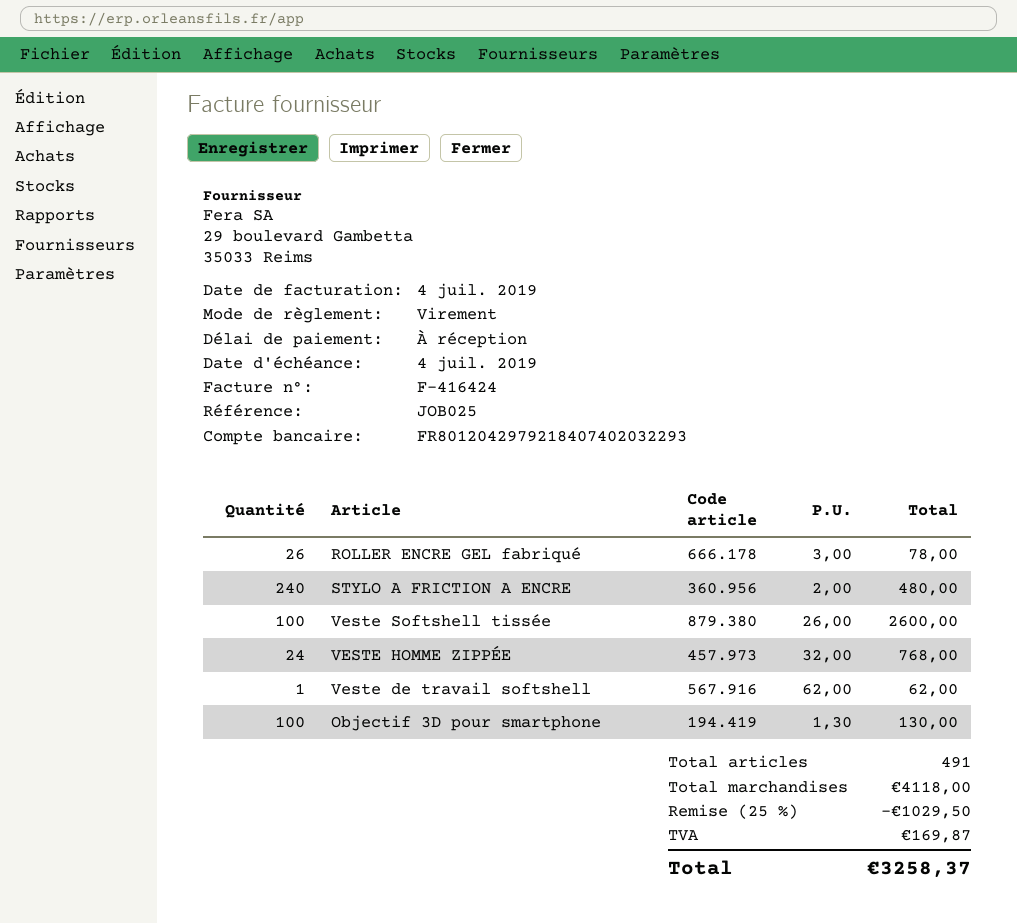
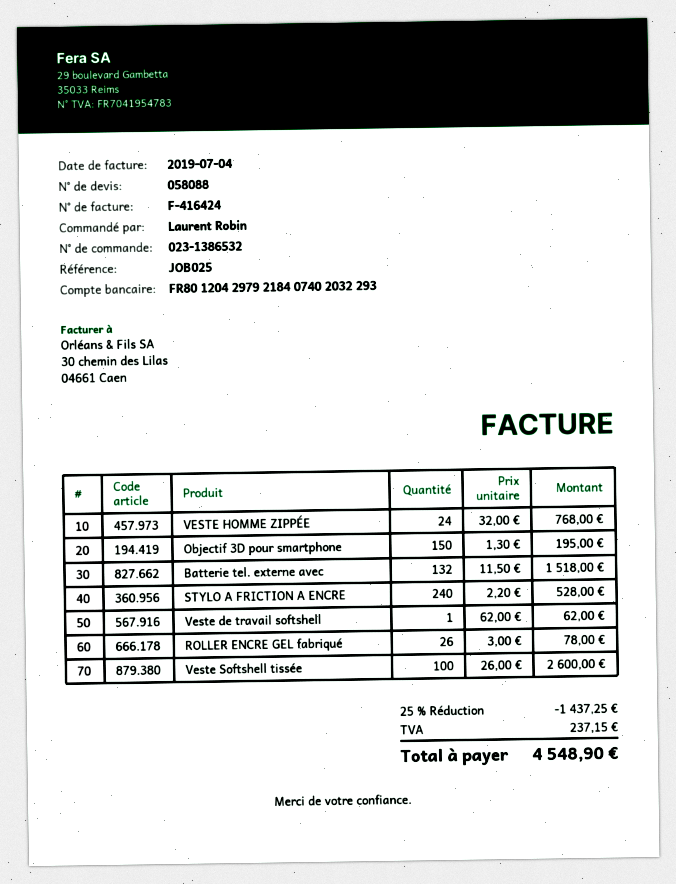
STYLO A FRICTION A ENCRE: 240 x 2.00 = 480.00 -> 240 x 2.20 = 528.00
Objectif 3D pour smartphone: 100 x 1.30 = 130.00 -> 150 x 1.30 = 195.00
Batterie tel. externe avec: none -> 132 x 11.50 = 1518.00
discount: 25% = 1029.50 -> 25% = 1437.25
tax: 169.87 -> 237.15
total: 3258.37 -> 4548.90

